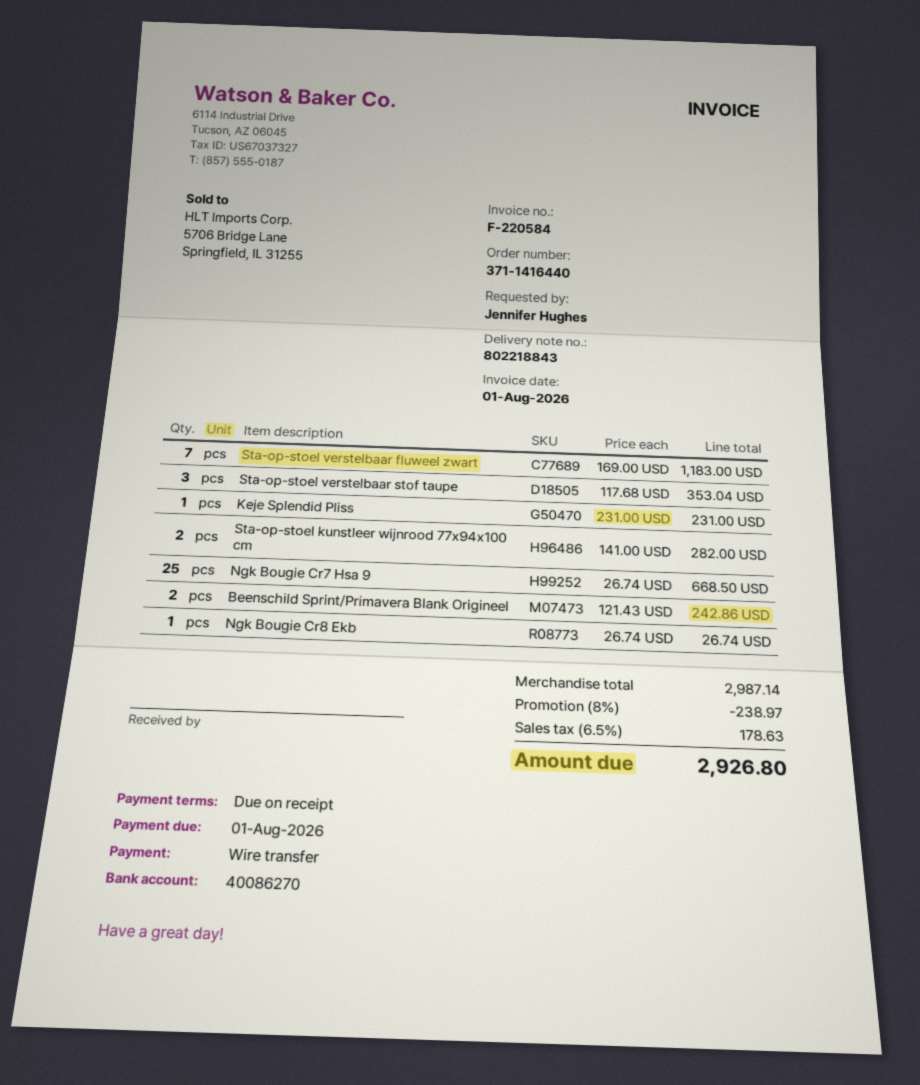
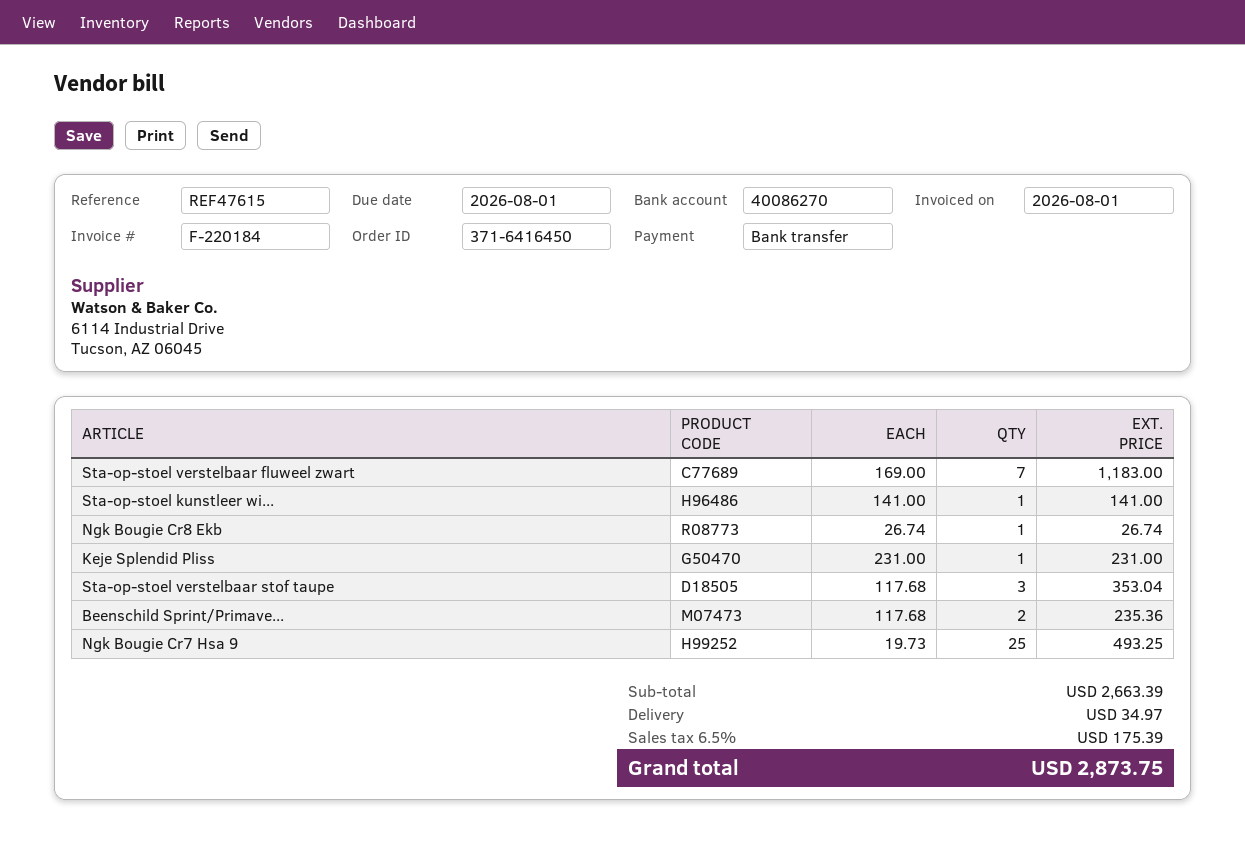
order number: 371-1416440 -> 371-6416450
invoice number: F-220584 -> F-220184
Sta-op-stoel kunstleer wijnrood 77x94x100 cm: 2 x 141.00 = 282.00 -> 1 x 141.00 = 141.00
Ngk Bougie Cr7 Hsa 9: 25 x 26.74 = 668.50 -> 25 x 19.73 = 493.25
Beenschild Sprint/Primavera Blank Origineel: 2 x 121.43 = 242.86 -> 2 x 117.68 = 235.36
subtotal: 2987.14 -> 2663.39
discount: 8% = 238.97 -> none
shipping: none -> 34.97
tax: 6.5% = 178.63 -> 6.5% = 175.39
total: 2926.80 -> 2873.75

